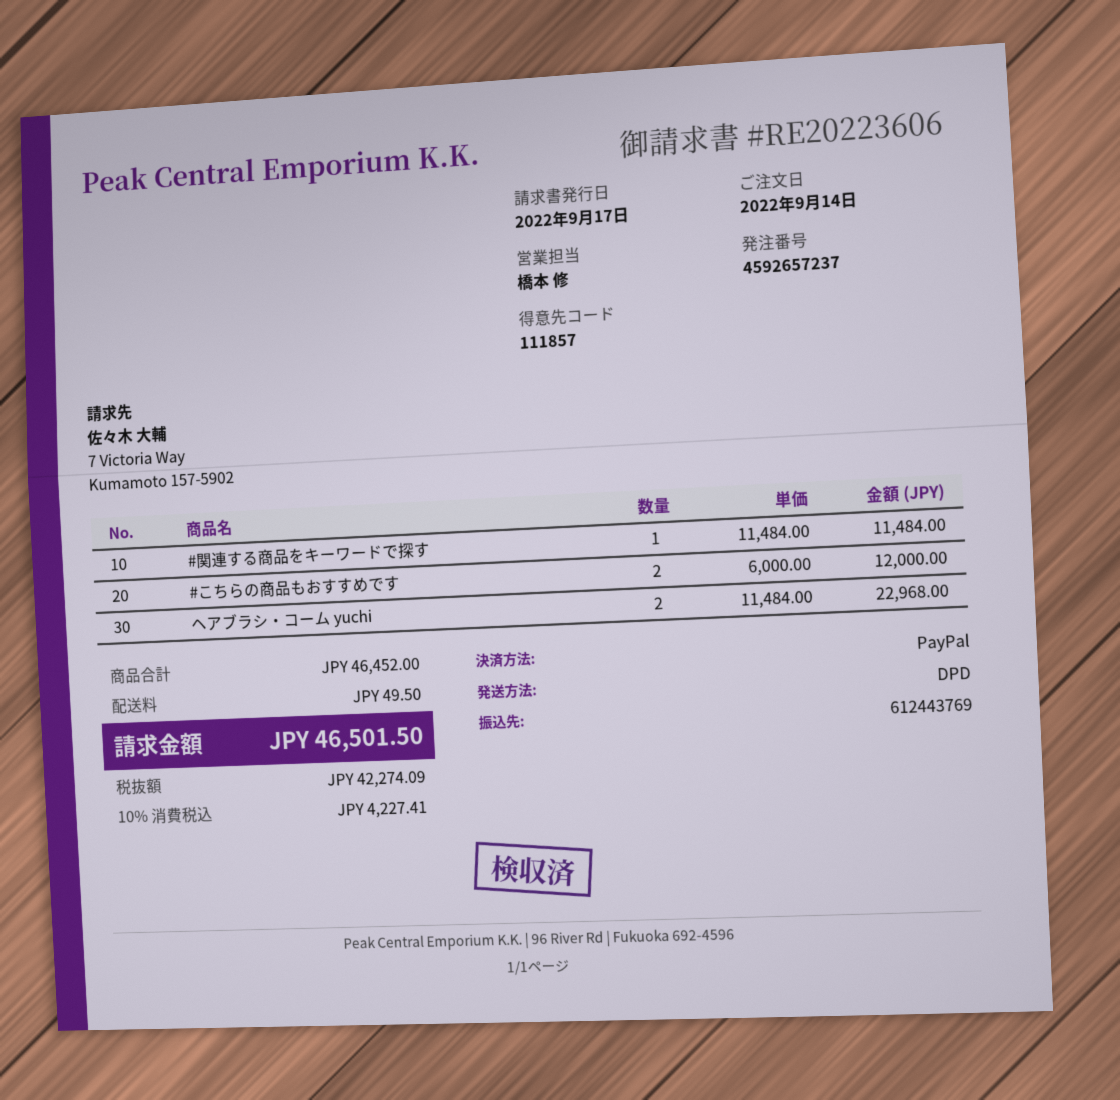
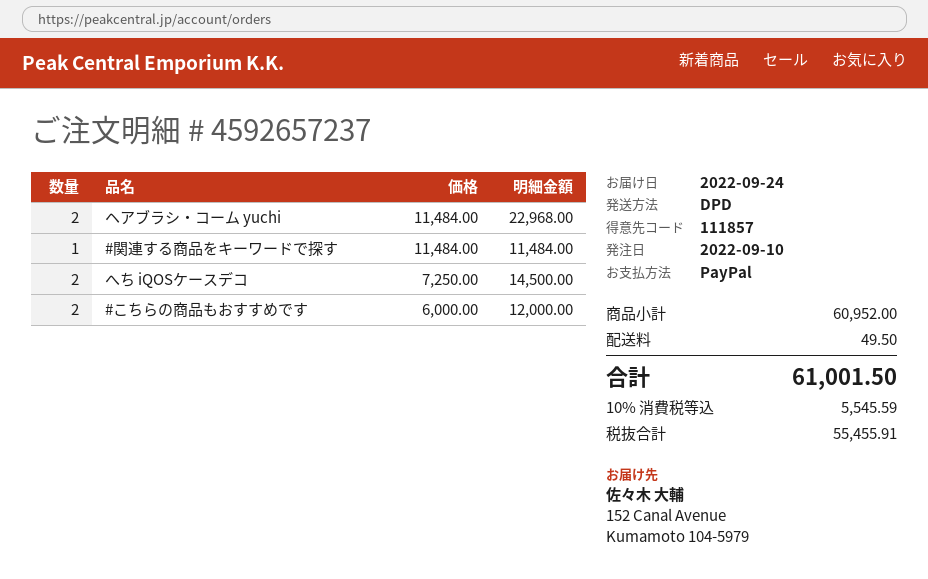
order date: 2022-09-14 -> 2022-09-10
へち iQOSケースデコ: none -> 2 x 7250.00 = 14500.00
subtotal: 46452.00 -> 60952.00
net: 42274.09 -> 55455.91
tax: 10% = 4227.41 -> 10% = 5545.59
total: 46501.50 -> 61001.50

